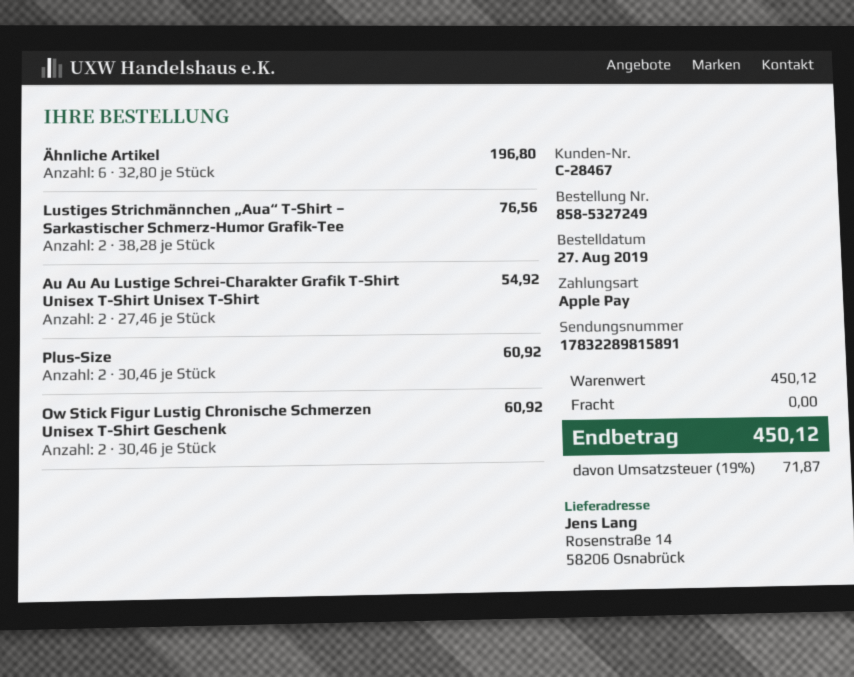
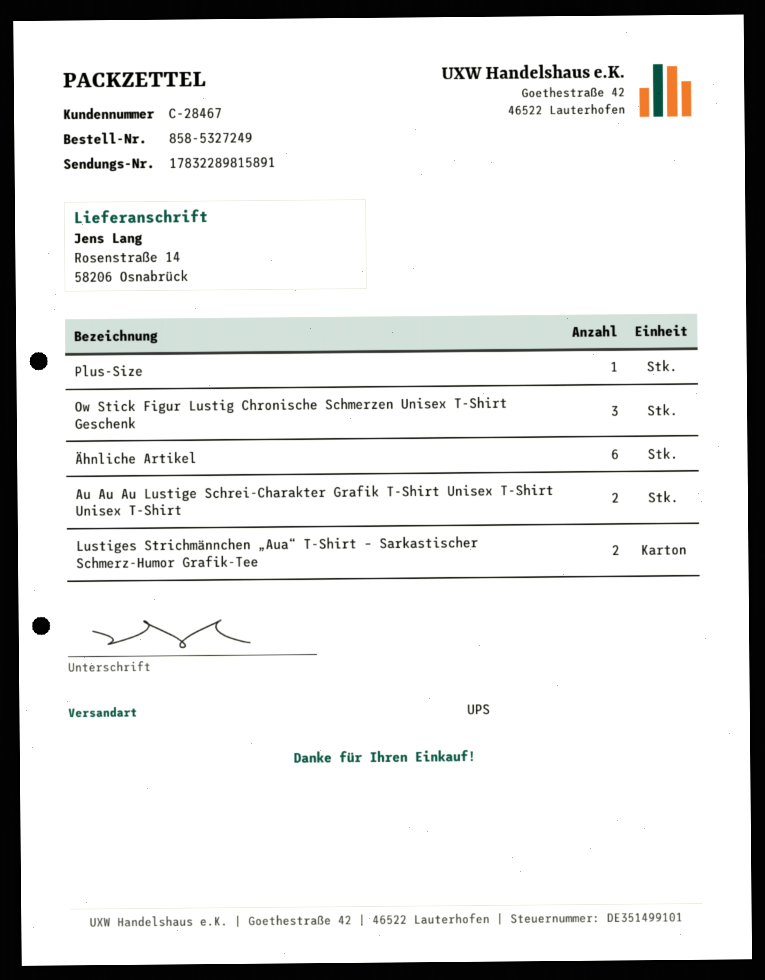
Plus-Size: 2 -> 1
Ow Stick Figur Lustig Chronische Schmerzen Unisex T-Shirt Geschenk: 2 -> 3

